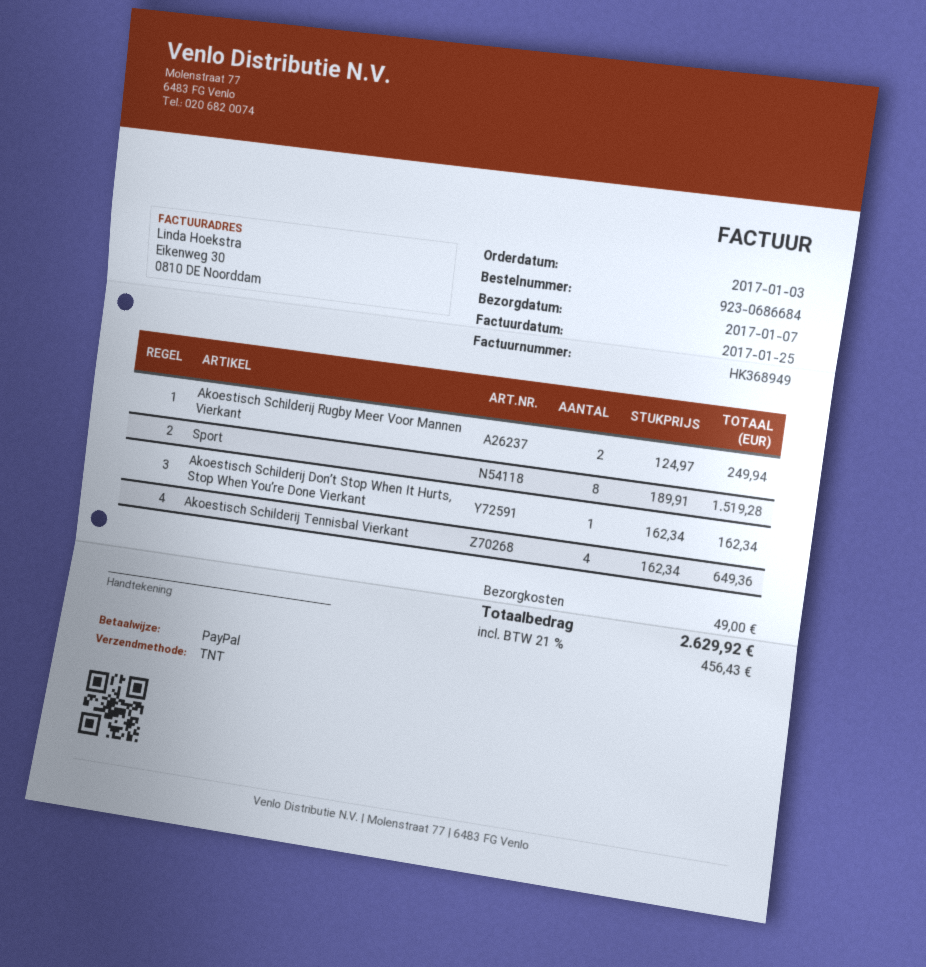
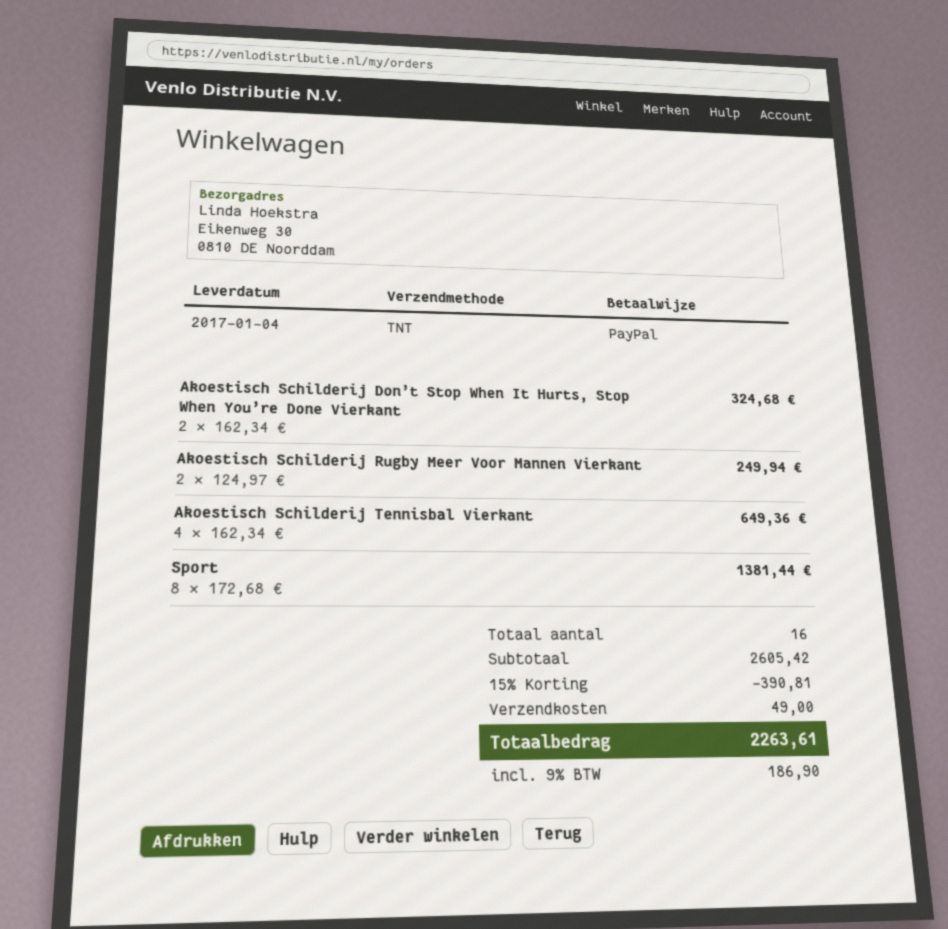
delivery date: 2017-01-07 -> 2017-01-04
Sport: 8 x 189.91 = 1519.28 -> 8 x 172.68 = 1381.44
Akoestisch Schilderij Don’t Stop When It Hurts, Stop When You’re Done Vierkant: 1 x 162.34 = 162.34 -> 2 x 162.34 = 324.68
discount: none -> 15% = 390.81
tax: 21% = 456.43 -> 9% = 186.90
total: 2629.92 -> 2263.61

